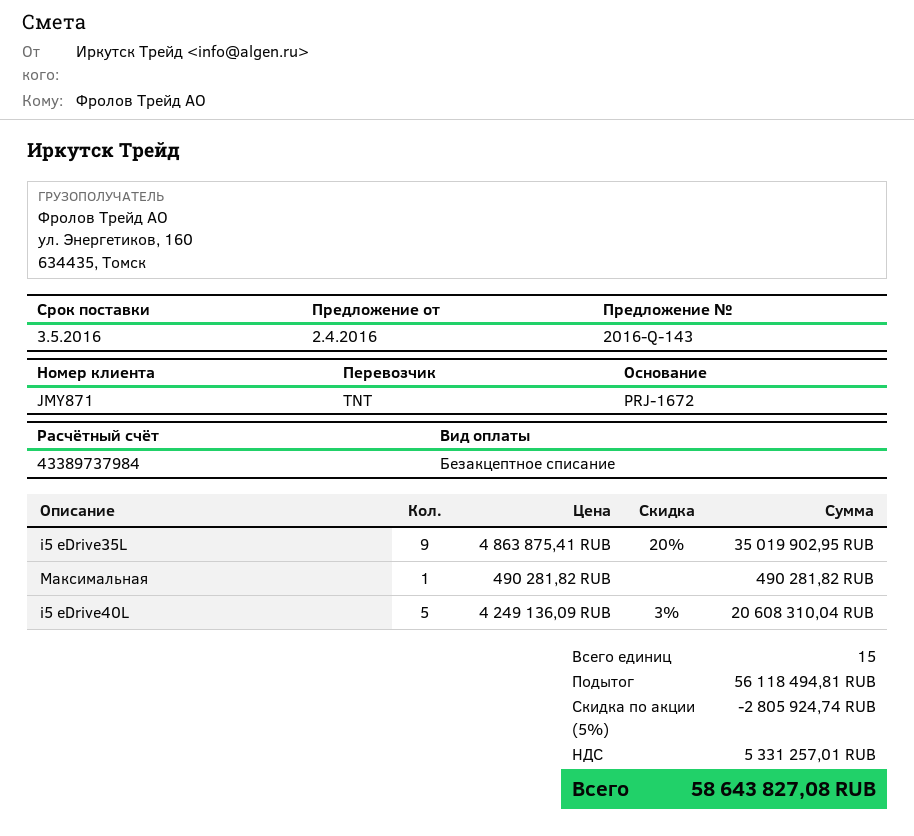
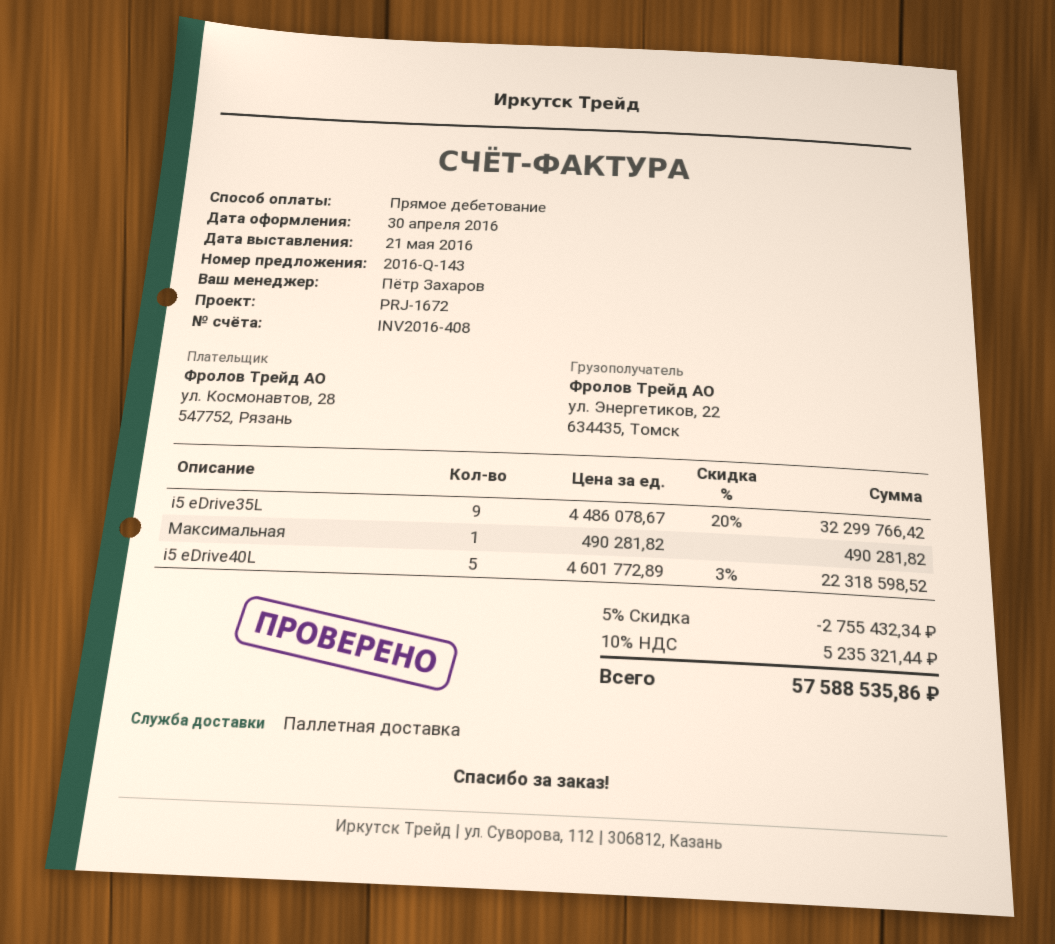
shipping method: TNT -> pallet freight
ship to: ул. Энергетиков, 160, 634435, Томск -> ул. Энергетиков, 22, 634435, Томск
i5 eDrive35L: 9 x 4863875.41 - 20% = 35019902.95 -> 9 x 4486078.67 - 20% = 32299766.42
i5 eDrive40L: 5 x 4249136.09 - 3% = 20608310.04 -> 5 x 4601772.89 - 3% = 22318598.52
discount: 5% = 2805924.74 -> 5% = 2755432.34
tax: 5331257.01 -> 5235321.44
total: 58643827.08 -> 57588535.86

